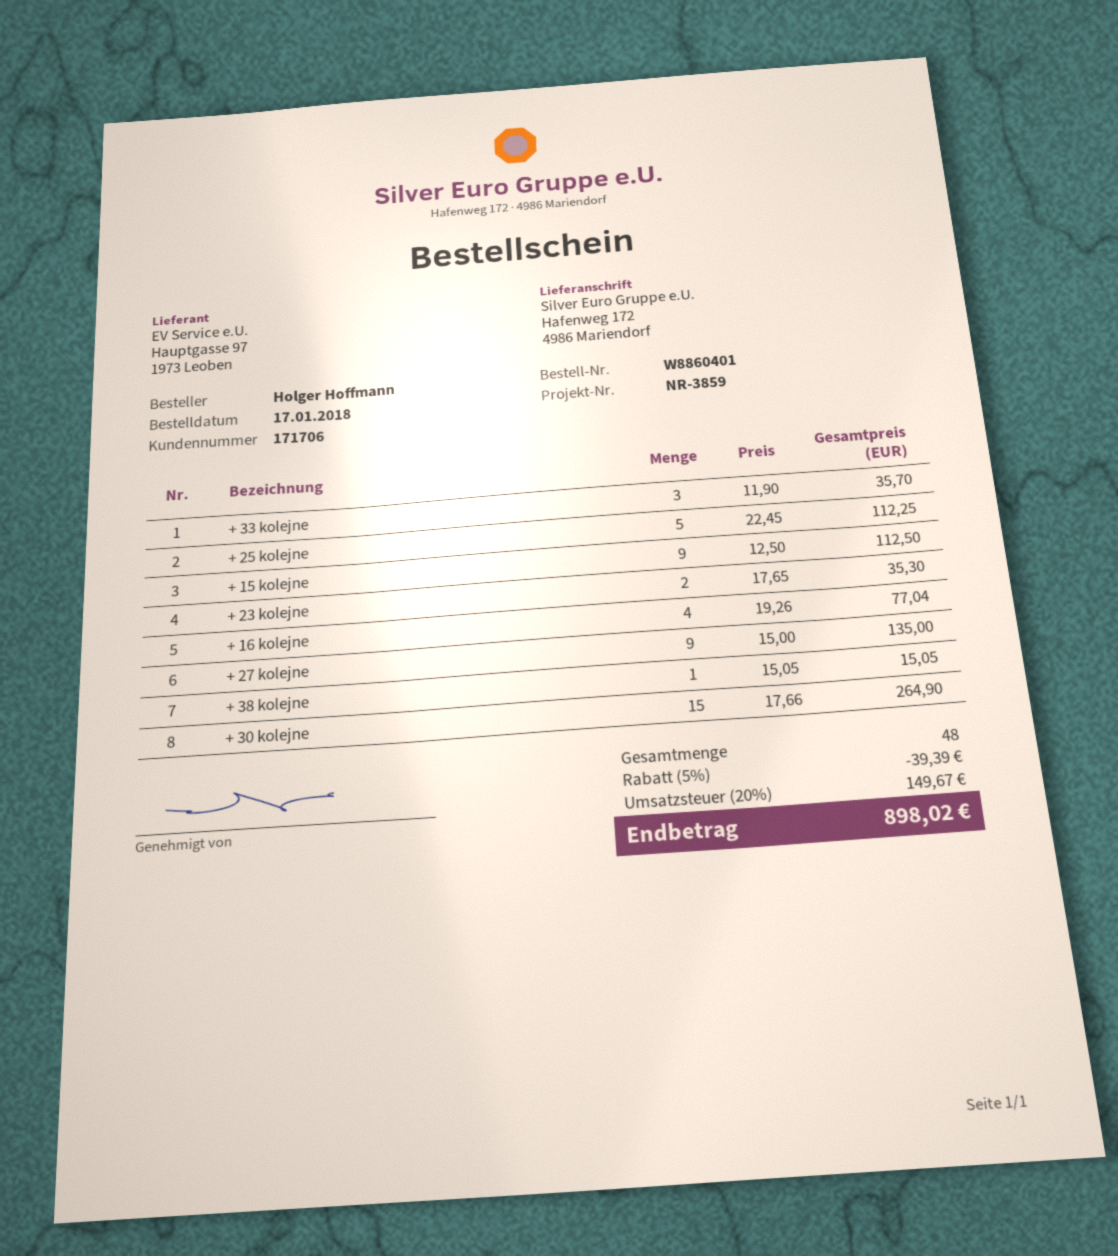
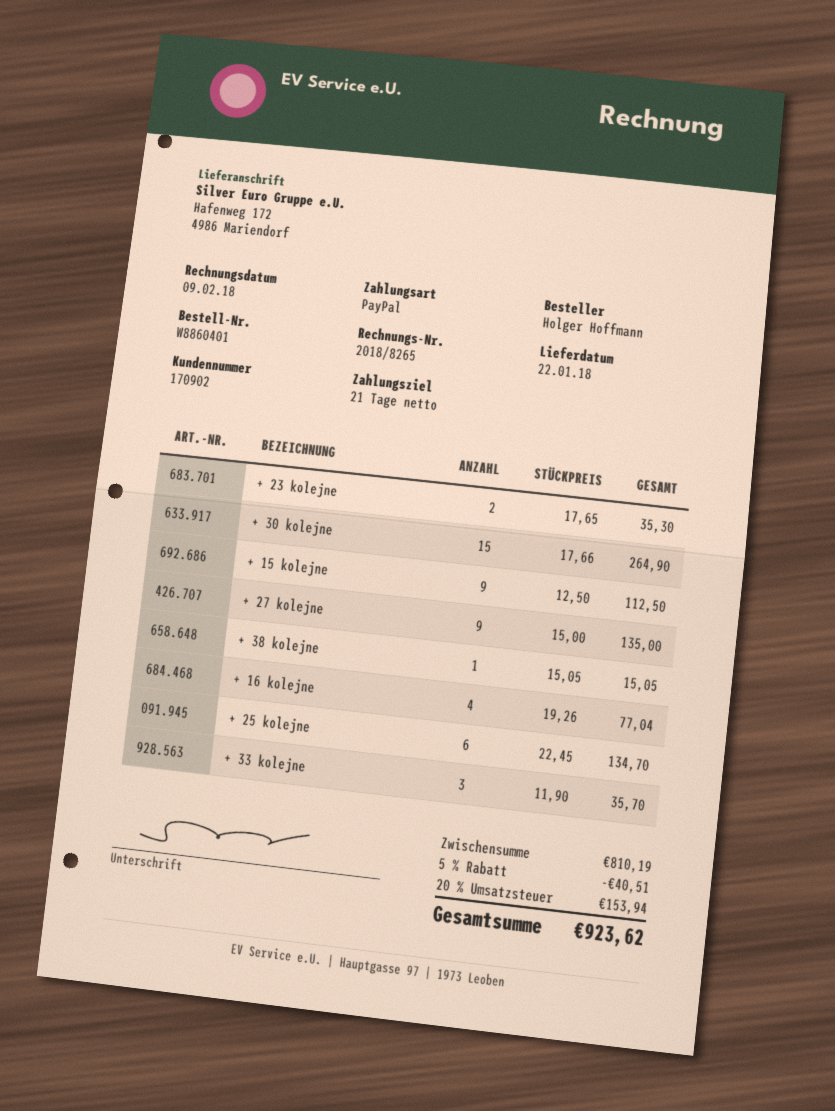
customer number: 171706 -> 170902
+ 25 kolejne: 5 x 22.45 = 112.25 -> 6 x 22.45 = 134.70
discount: 5% = 39.39 -> 5% = 40.51
tax: 20% = 149.67 -> 20% = 153.94
total: 898.02 -> 923.62

